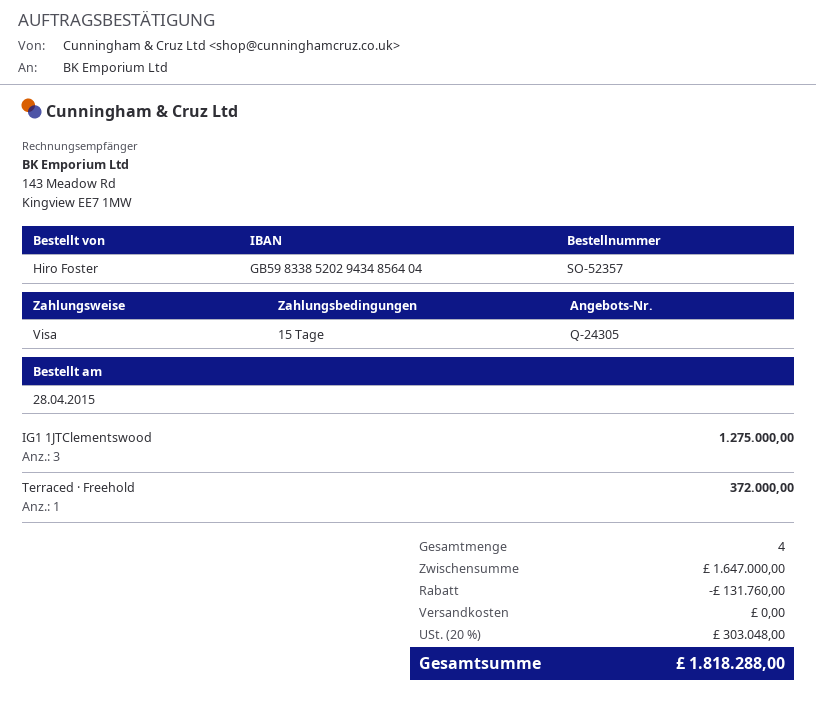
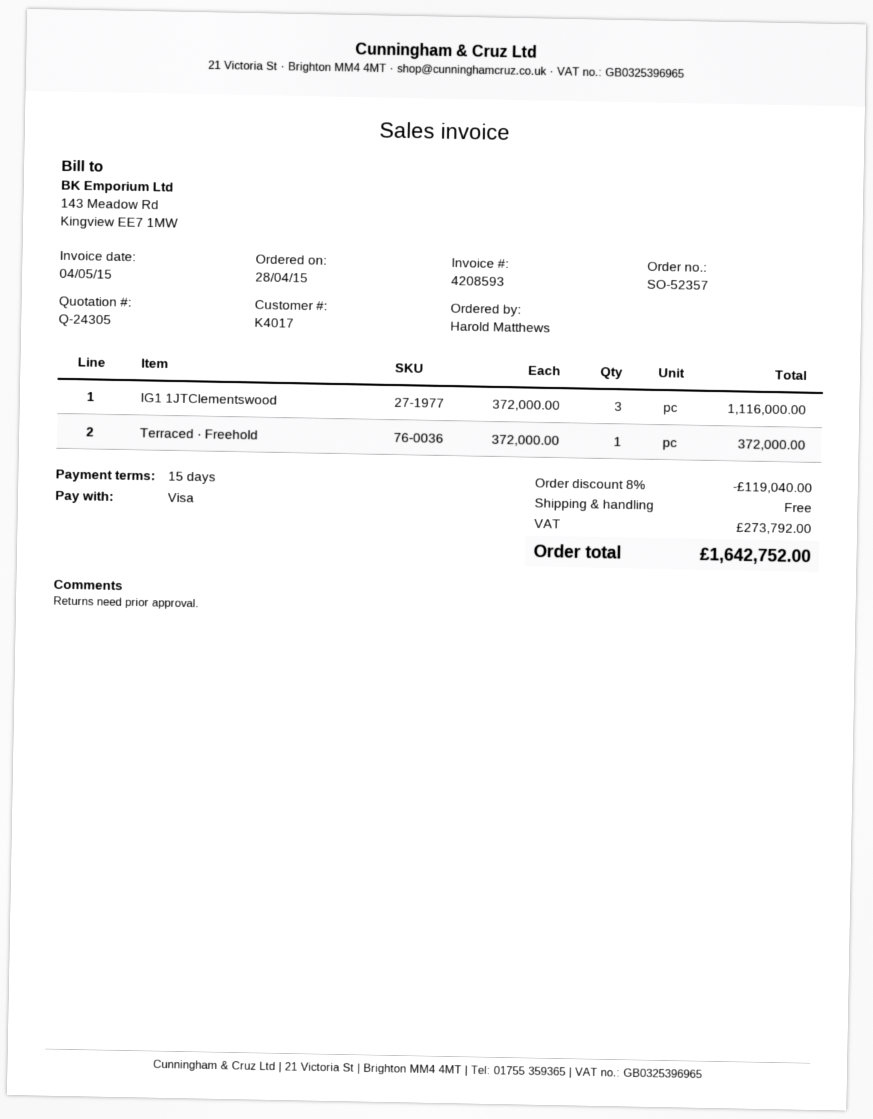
ordered by: Hiro Foster -> Harold Matthews
IG1 1JTClementswood: 3 for 1275000.00 -> 3 for 1116000.00
discount: 131760.00 -> 119040.00
tax: 303048.00 -> 273792.00
total: 1818288.00 -> 1642752.00

